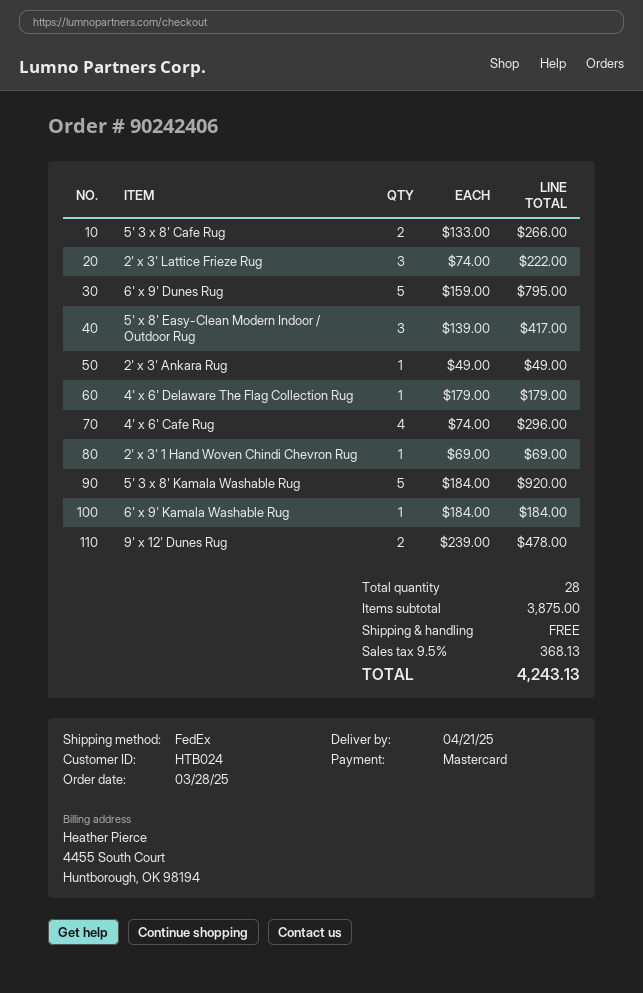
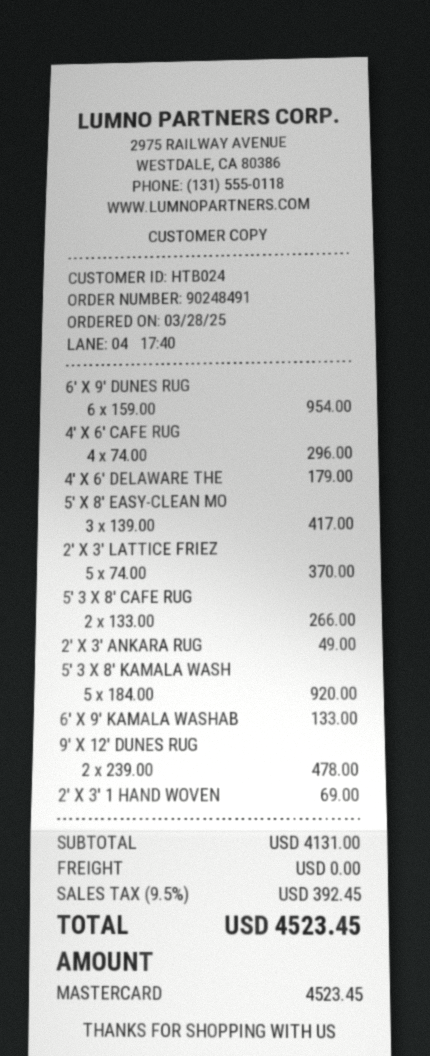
order number: 90242406 -> 90248491
2' x 3' Lattice Frieze Rug: 3 x 74.00 = 222.00 -> 5 x 74.00 = 370.00
6' x 9' Dunes Rug: 5 x 159.00 = 795.00 -> 6 x 159.00 = 954.00
6' x 9' Kamala Washable Rug: 1 x 184.00 = 184.00 -> 1 x 133.00 = 133.00
subtotal: 3875.00 -> 4131.00
tax: 9.5% = 368.13 -> 9.5% = 392.45
total: 4243.13 -> 4523.45

